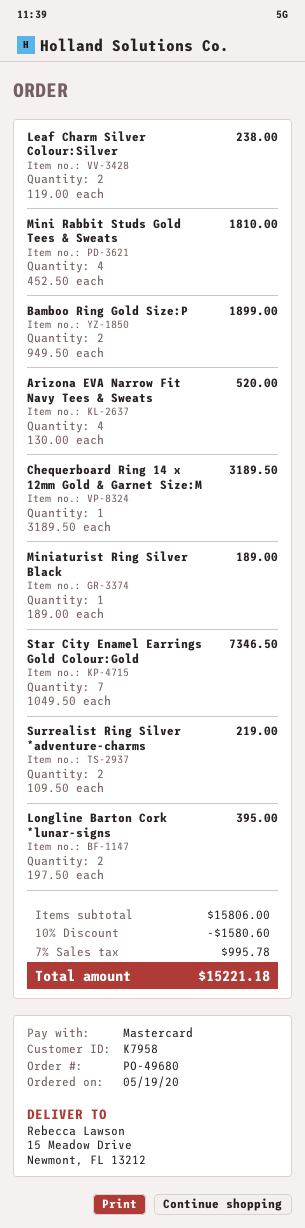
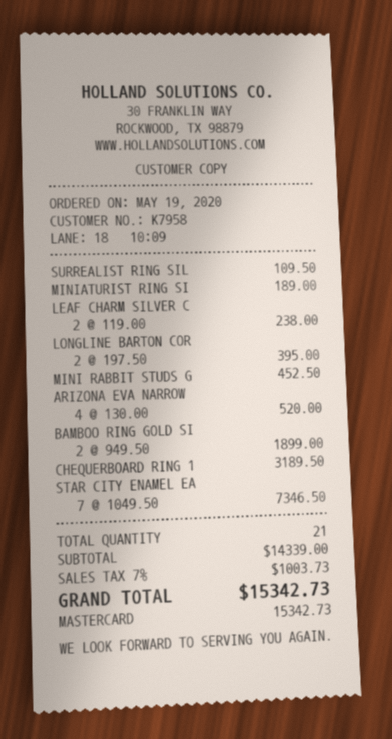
Mini Rabbit Studs Gold Tees & Sweats: 4 x 452.50 = 1810.00 -> 1 x 452.50 = 452.50
Surrealist Ring Silver *adventure-charms: 2 x 109.50 = 219.00 -> 1 x 109.50 = 109.50
subtotal: 15806.00 -> 14339.00
discount: 10% = 1580.60 -> none
tax: 7% = 995.78 -> 7% = 1003.73
total: 15221.18 -> 15342.73

